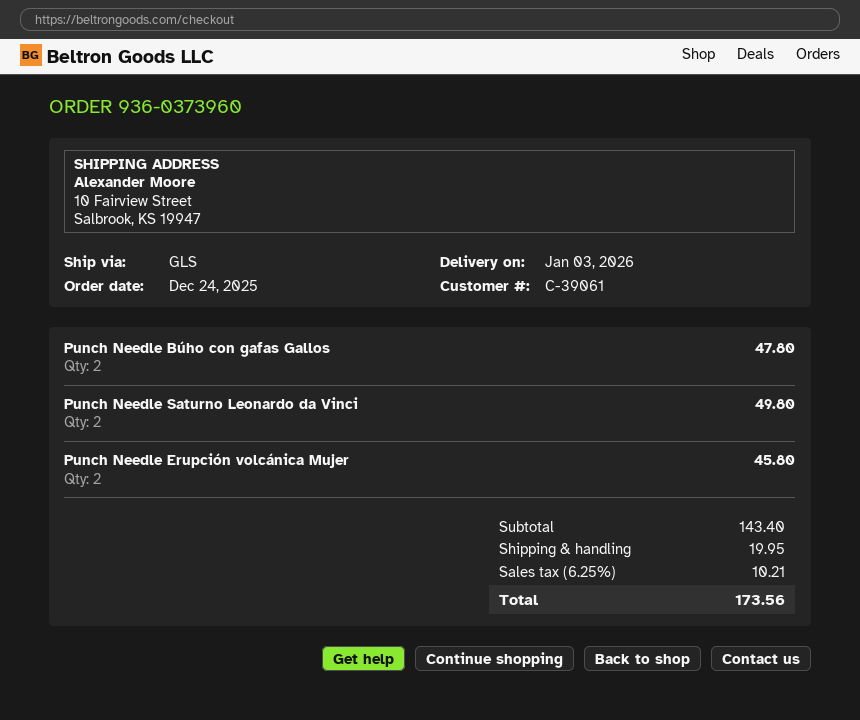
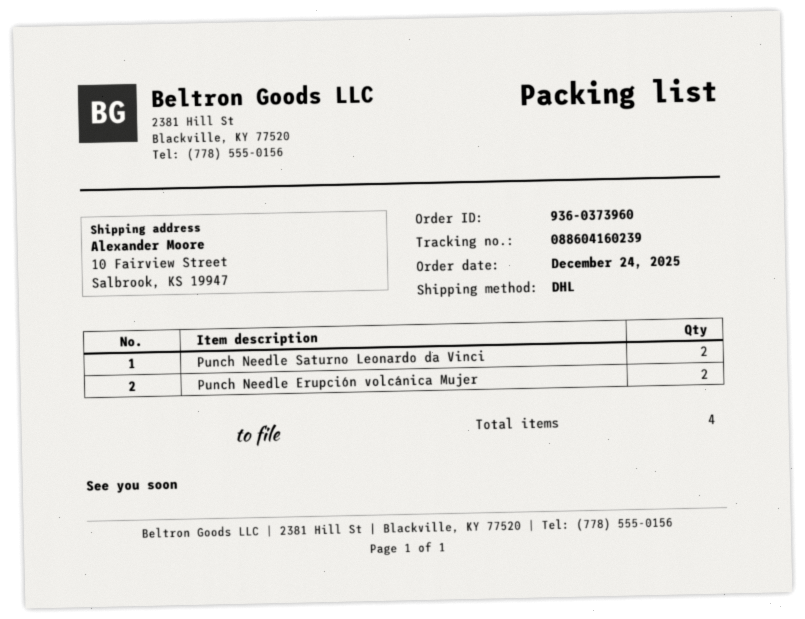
shipping method: GLS -> DHL
Punch Needle Búho con gafas Gallos: 2 -> none

